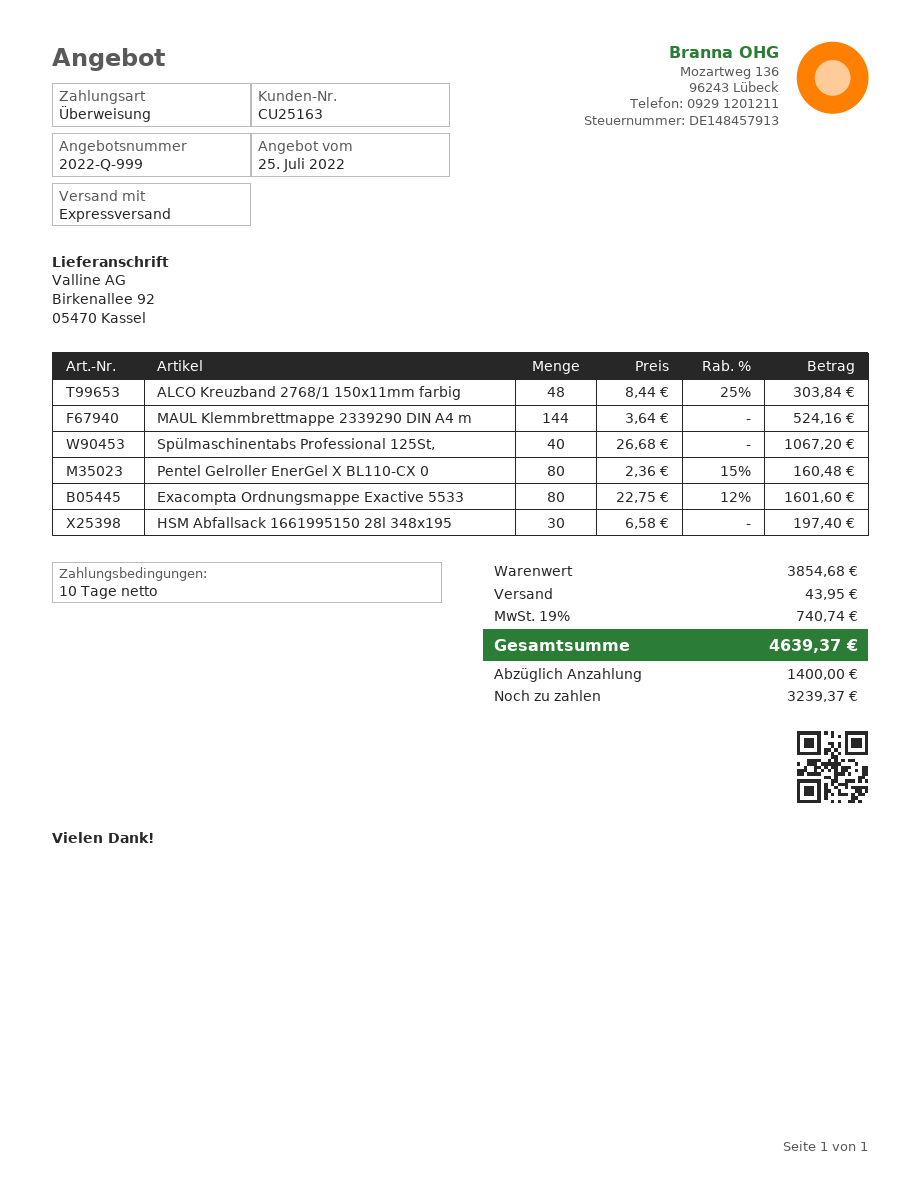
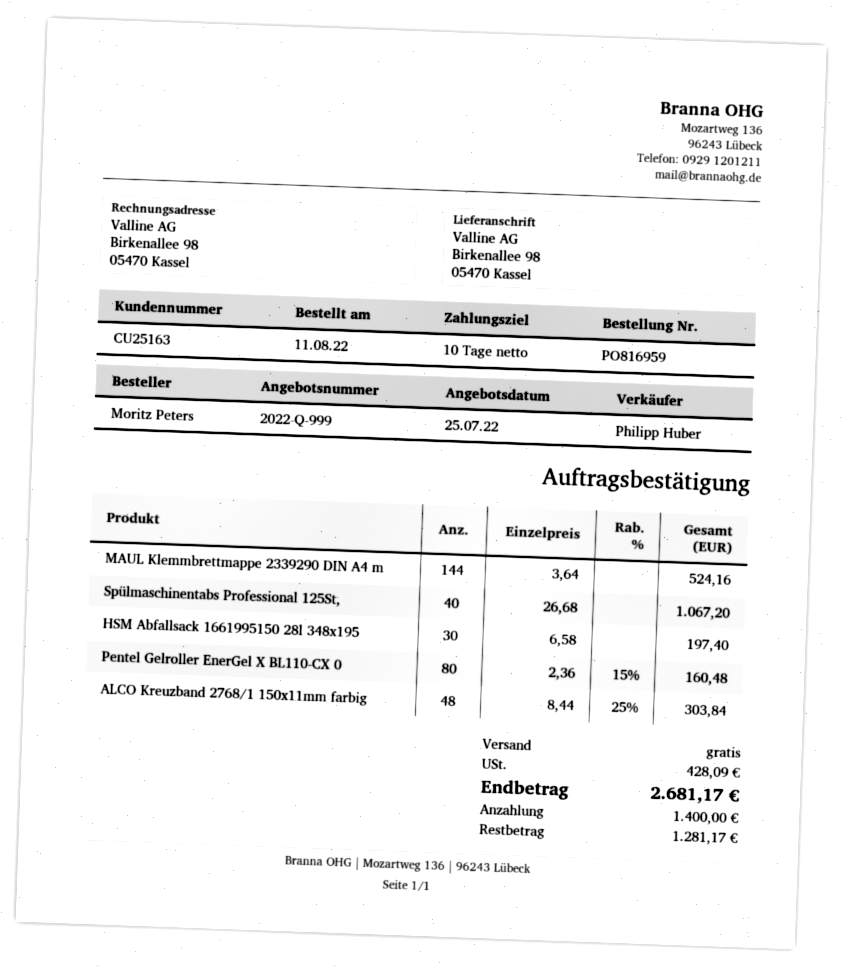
ship to: Birkenallee 92, 05470 Kassel -> Birkenallee 98, 05470 Kassel
Exacompta Ordnungsmappe Exactive 5533: 80 x 22.75 - 12% = 1601.60 -> none
shipping: 43.95 -> 0.00
tax: 740.74 -> 428.09
total: 4639.37 -> 2681.17
balance: 3239.37 -> 1281.17

